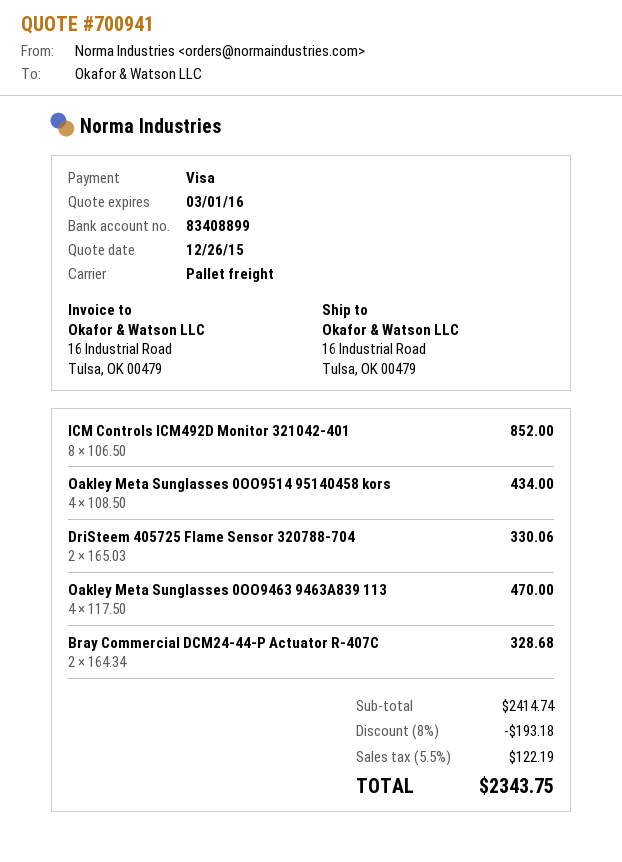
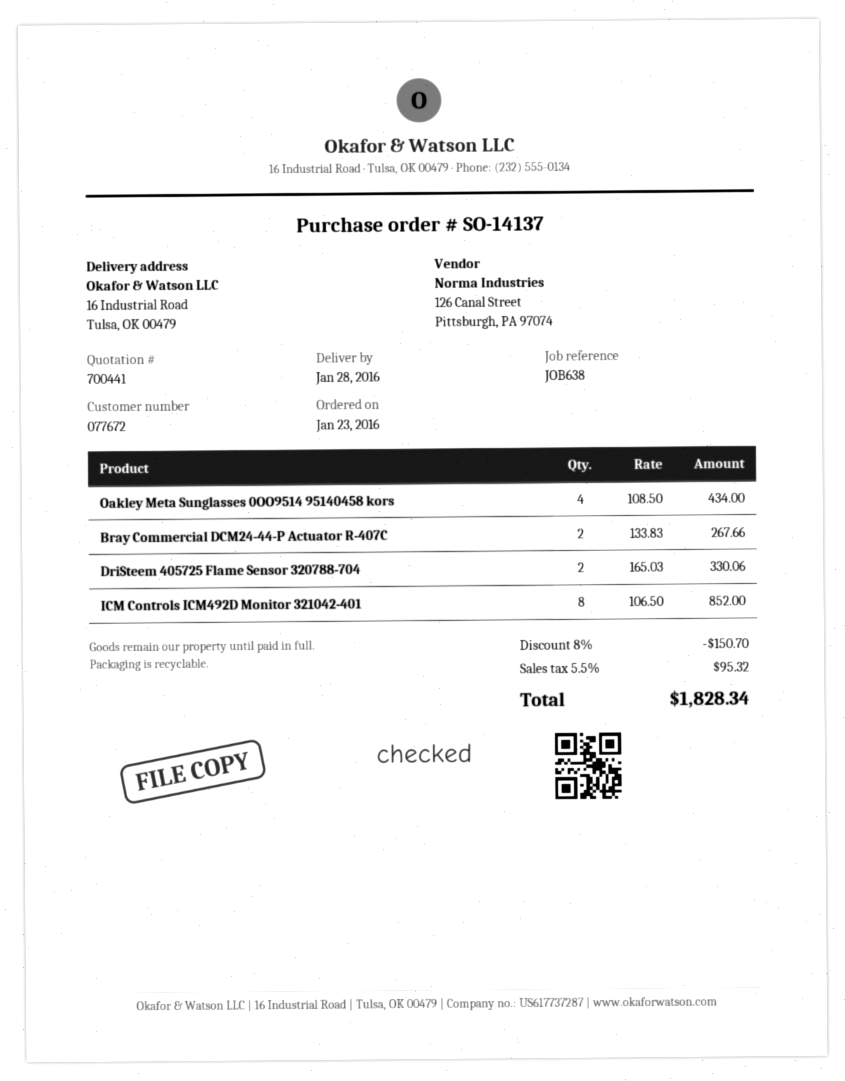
quote number: 700941 -> 700441
Oakley Meta Sunglasses 0OO9463 9463A839 113: 4 x 117.50 = 470.00 -> none
Bray Commercial DCM24-44-P Actuator R-407C: 2 x 164.34 = 328.68 -> 2 x 133.83 = 267.66
discount: 8% = 193.18 -> 8% = 150.70
tax: 5.5% = 122.19 -> 5.5% = 95.32
total: 2343.75 -> 1828.34

